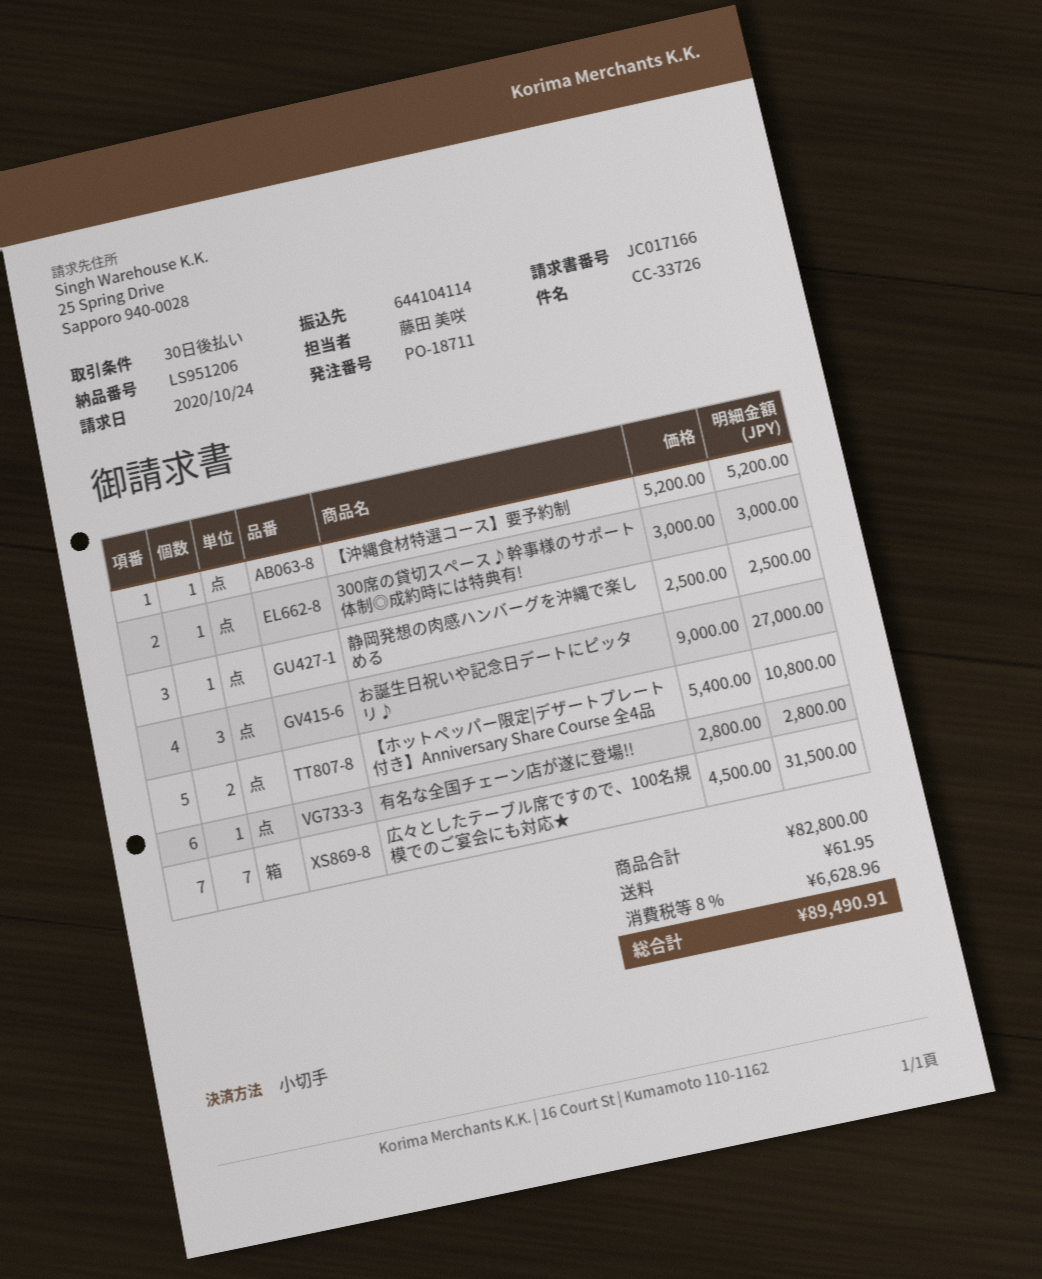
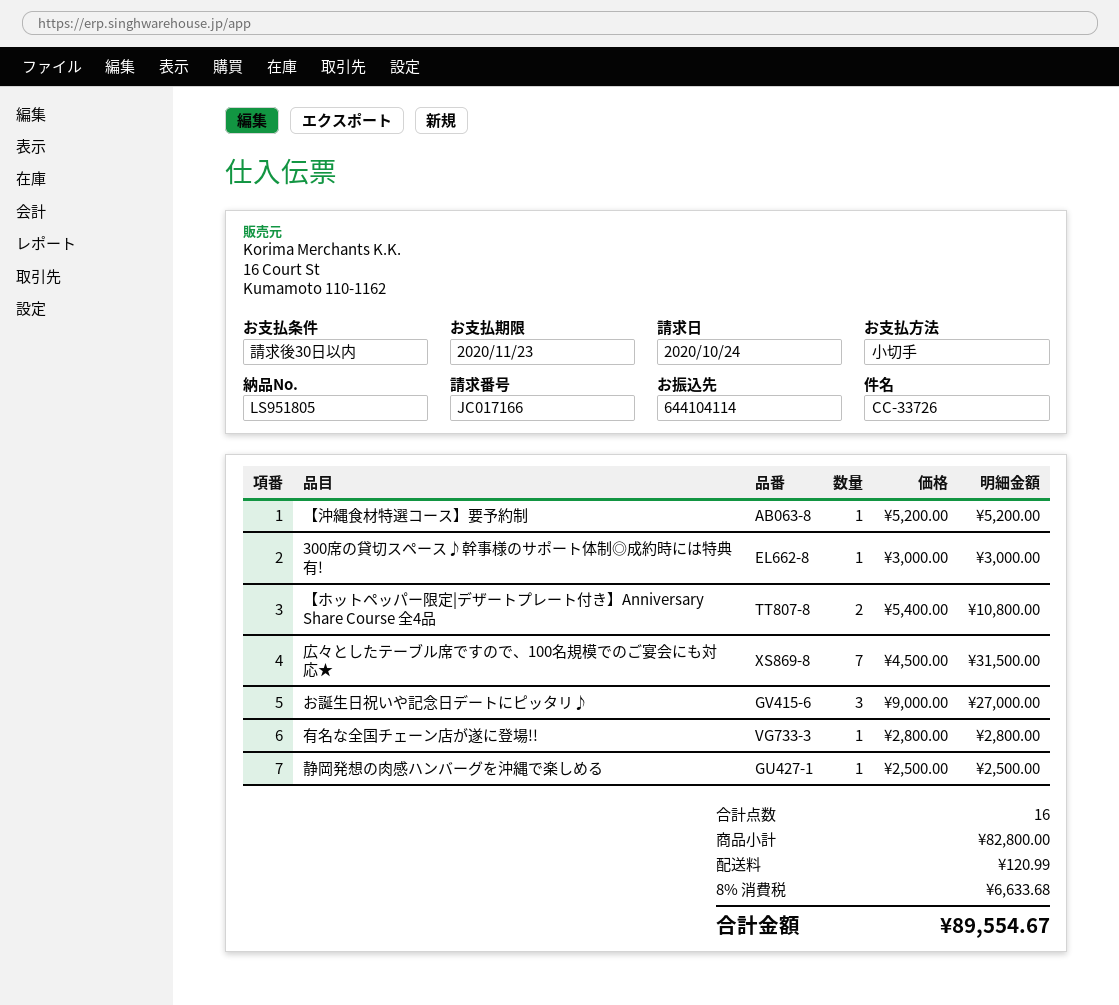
delivery note number: LS951206 -> LS951805
shipping: 61.95 -> 120.99
tax: 8% = 6628.96 -> 8% = 6633.68
total: 89490.91 -> 89554.67

